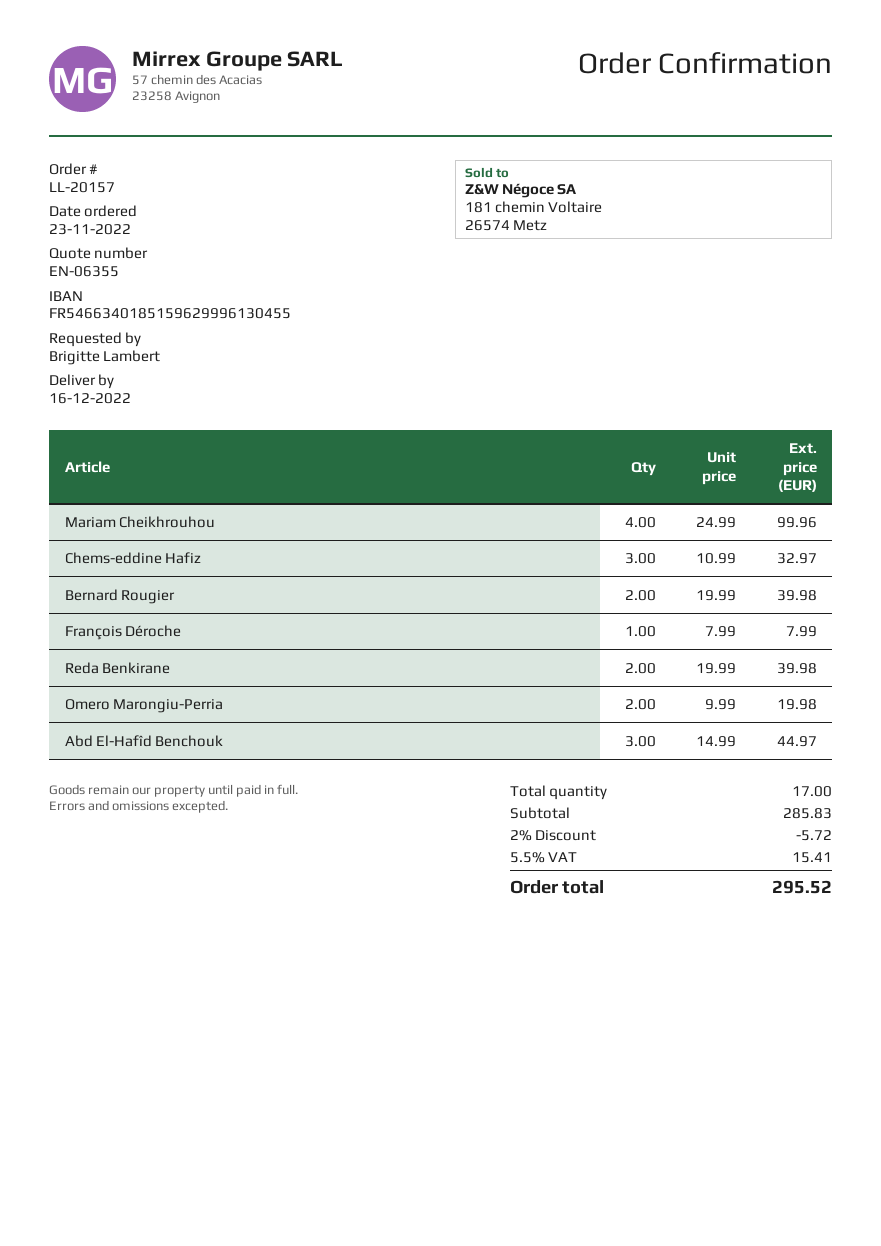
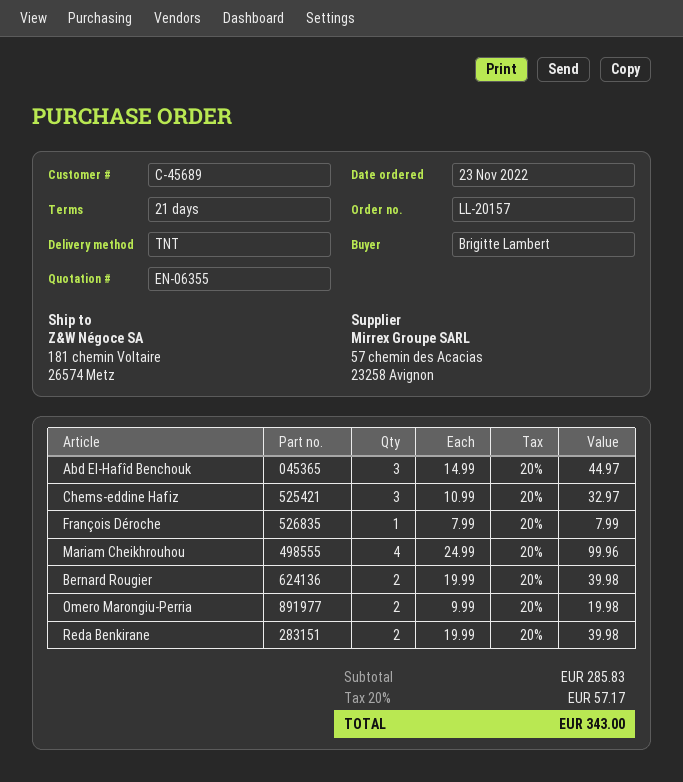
discount: 2% = 5.72 -> none
tax: 5.5% = 15.41 -> 20% = 57.17
total: 295.52 -> 343.00

